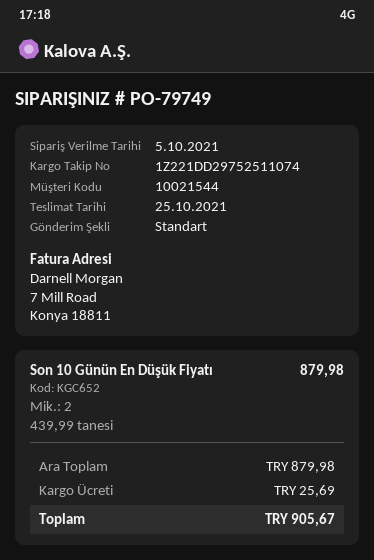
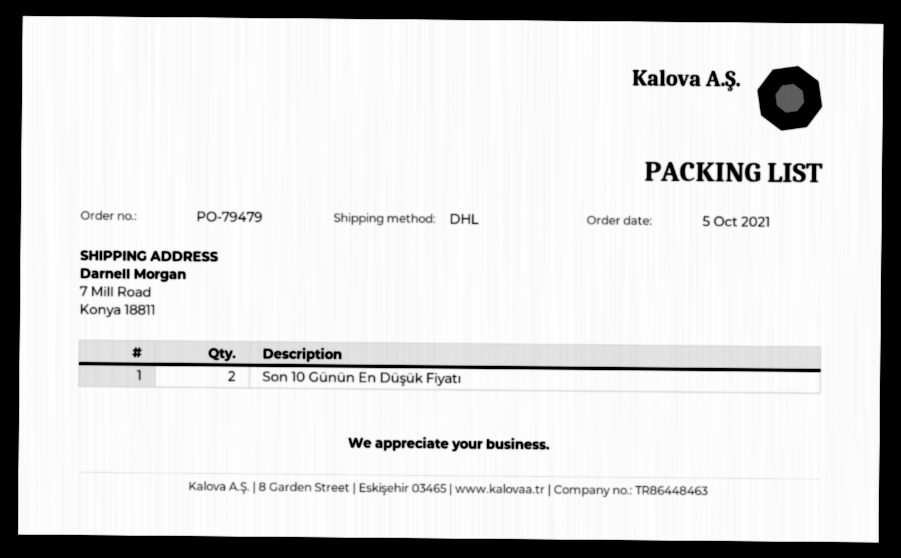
order number: PO-79749 -> PO-79479
shipping method: standard -> DHL

